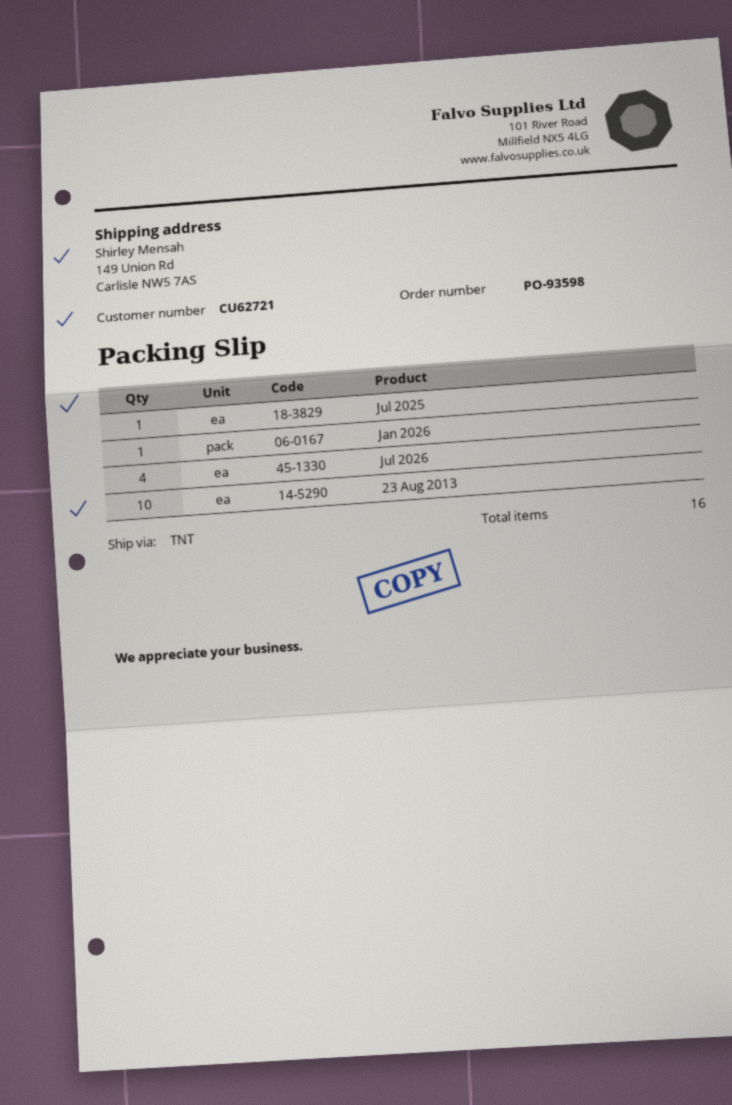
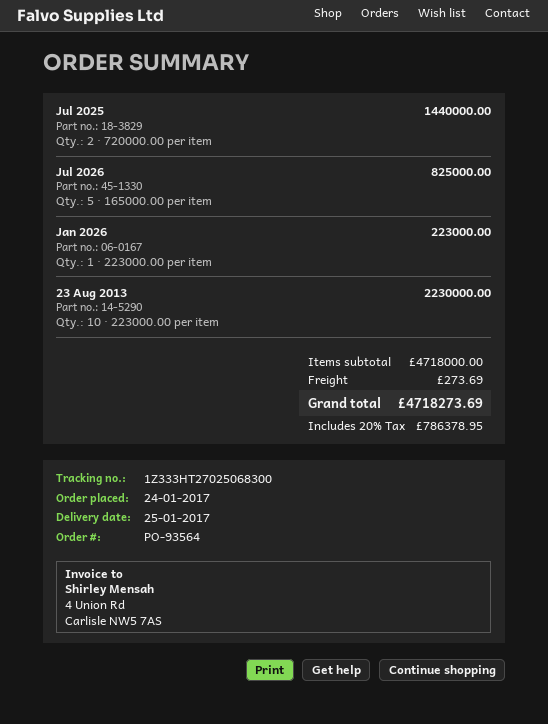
order number: PO-93598 -> PO-93564
Jul 2025: 1 -> 2
Jul 2026: 4 -> 5

